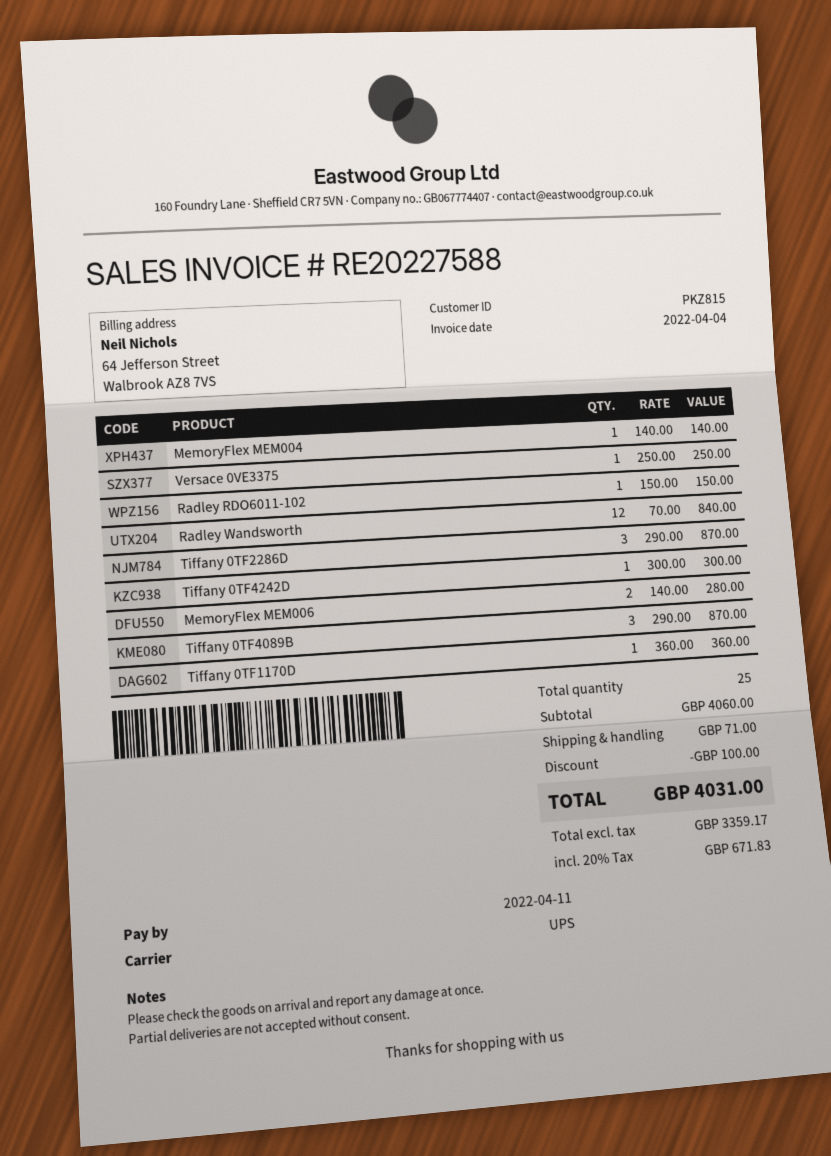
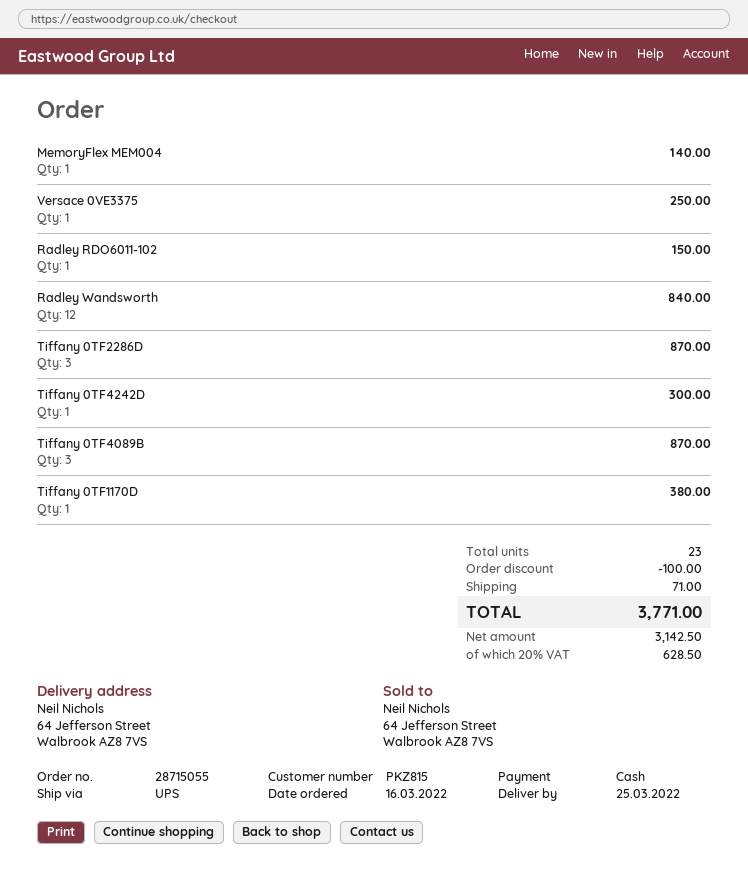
MemoryFlex MEM006: 2 for 280.00 -> none
Tiffany 0TF1170D: 1 for 360.00 -> 1 for 380.00
total quantity: 25 -> 23
net: 3359.17 -> 3142.50
tax: 20% = 671.83 -> 20% = 628.50
total: 4031.00 -> 3771.00

